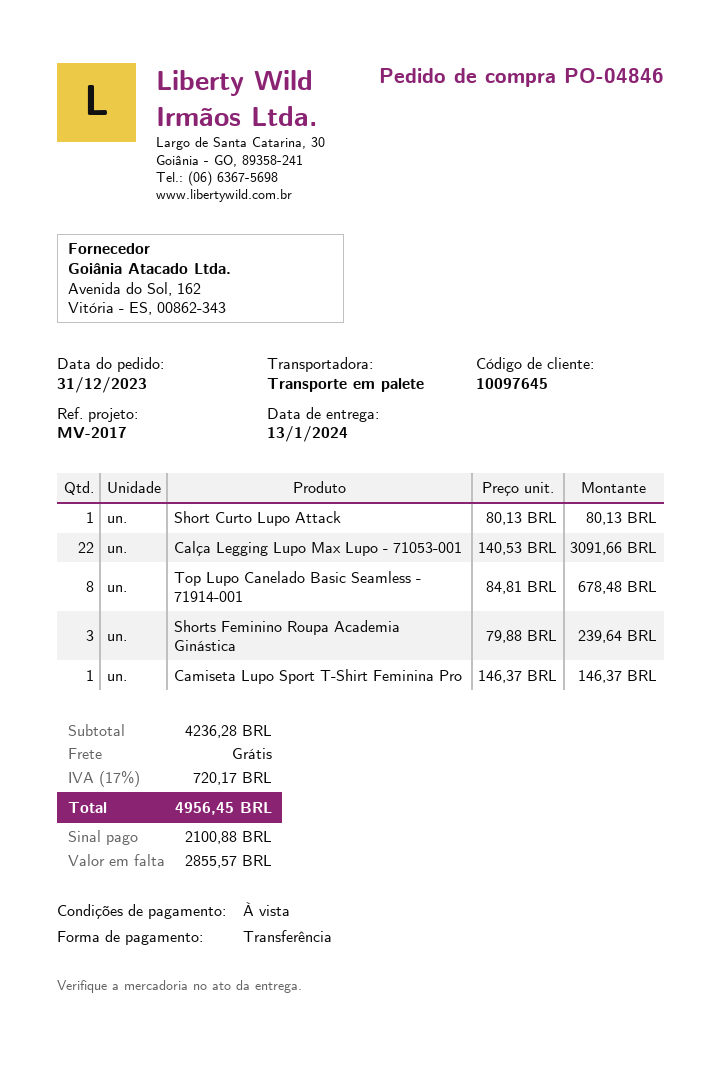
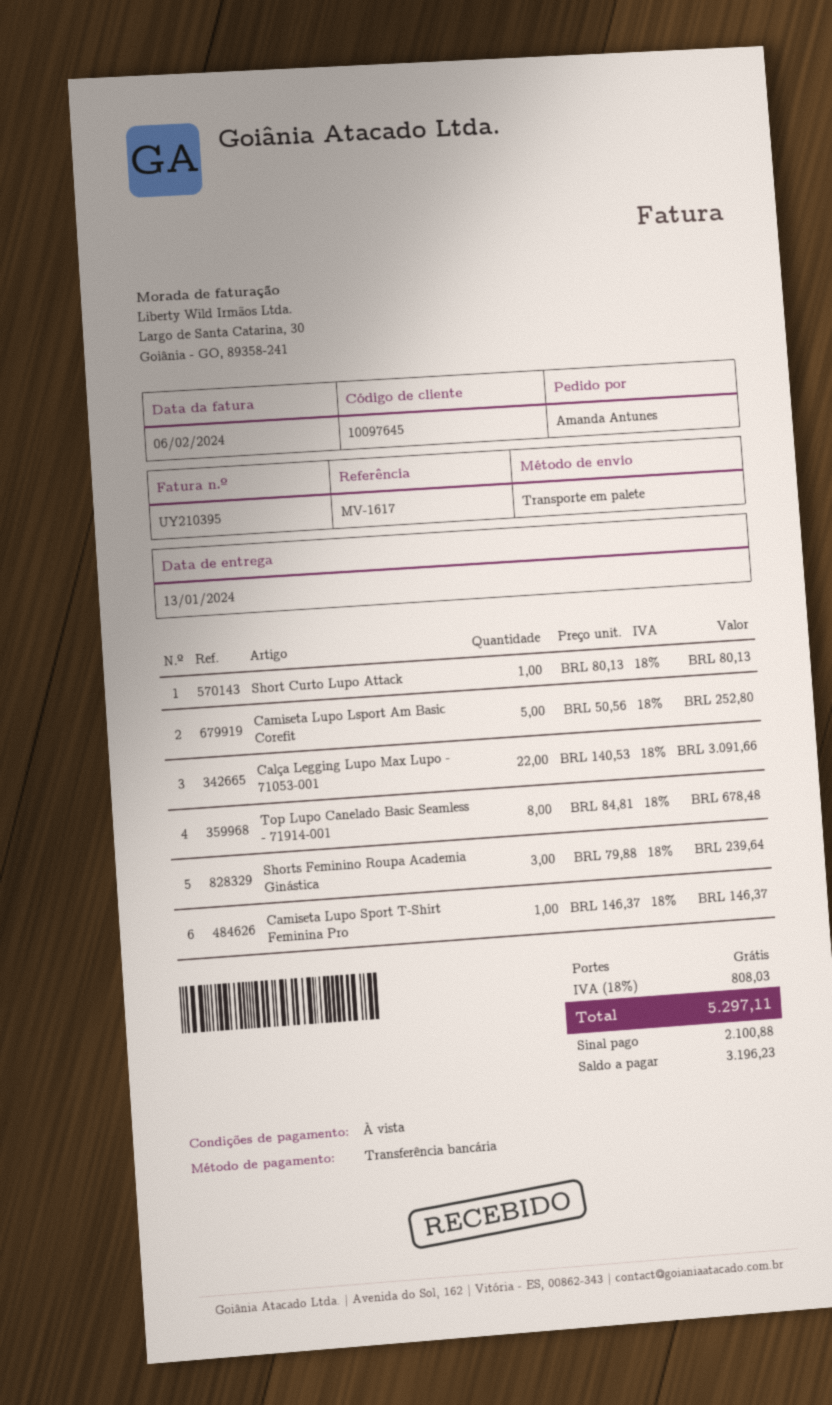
reference: MV-2017 -> MV-1617
Camiseta Lupo Lsport Am Basic Corefit: none -> 5 x 50.56 = 252.80
tax: 17% = 720.17 -> 18% = 808.03
total: 4956.45 -> 5297.11
balance: 2855.57 -> 3196.23

